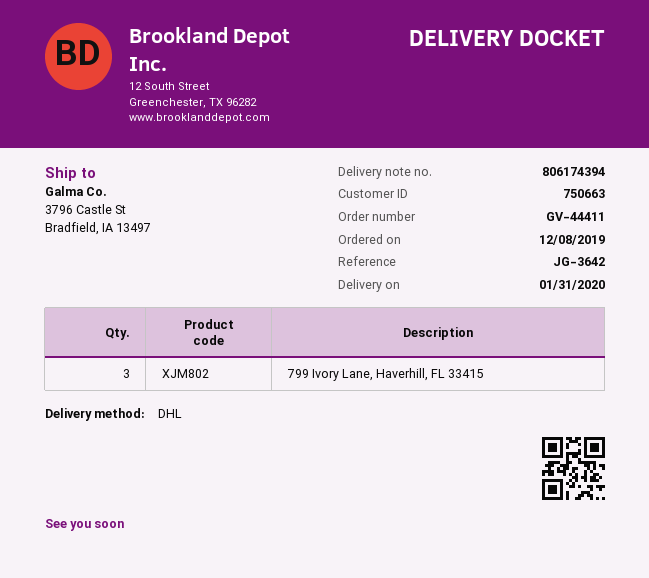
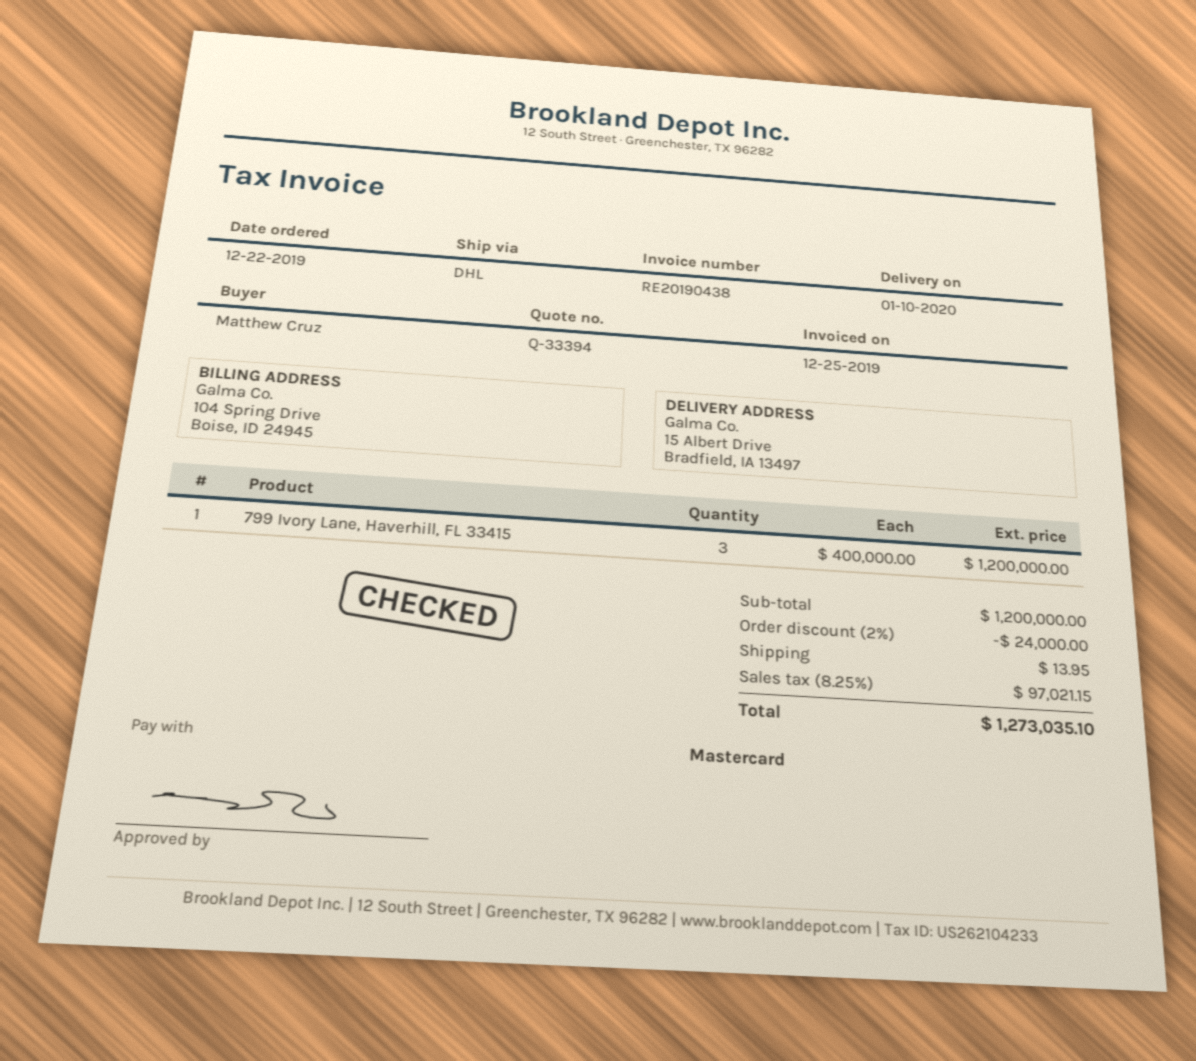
order date: 2019-12-08 -> 2019-12-22
delivery date: 2020-01-31 -> 2020-01-10
ship to: 3796 Castle St, Bradfield, IA 13497 -> 15 Albert Drive, Bradfield, IA 13497

